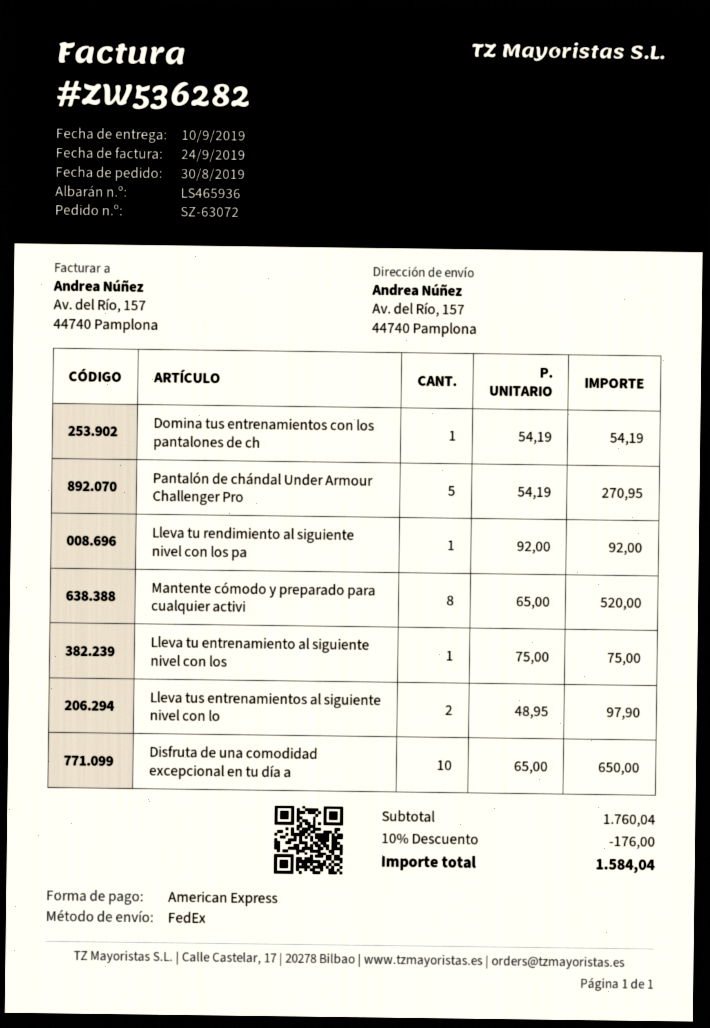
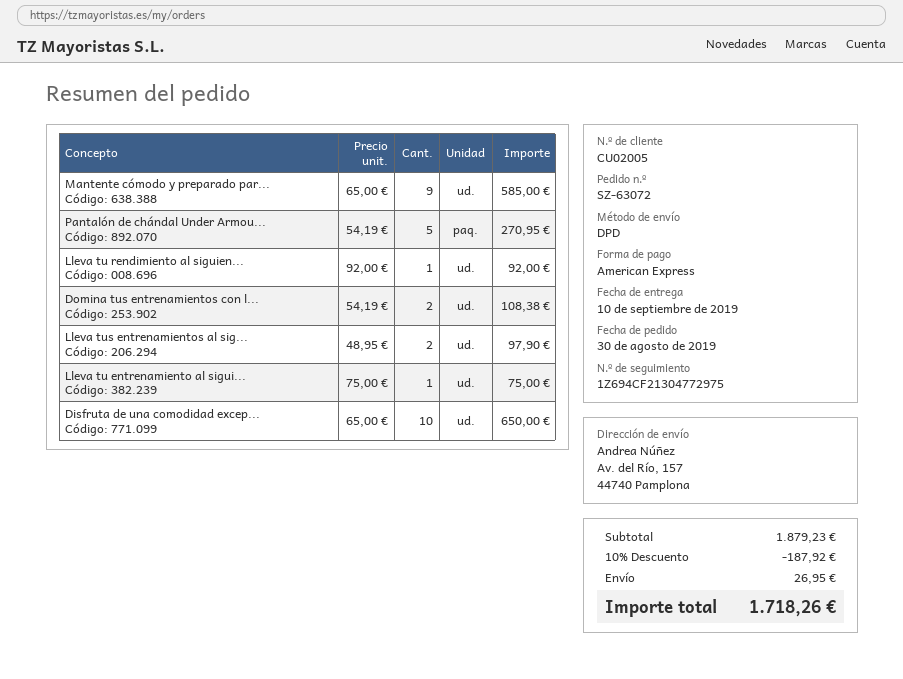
shipping method: FedEx -> DPD
Domina tus entrenamientos con los pantalones de ch: 1 x 54.19 = 54.19 -> 2 x 54.19 = 108.38
Mantente cómodo y preparado para cualquier activi: 8 x 65.00 = 520.00 -> 9 x 65.00 = 585.00
subtotal: 1760.04 -> 1879.23
discount: 10% = 176.00 -> 10% = 187.92
shipping: none -> 26.95
total: 1584.04 -> 1718.26

